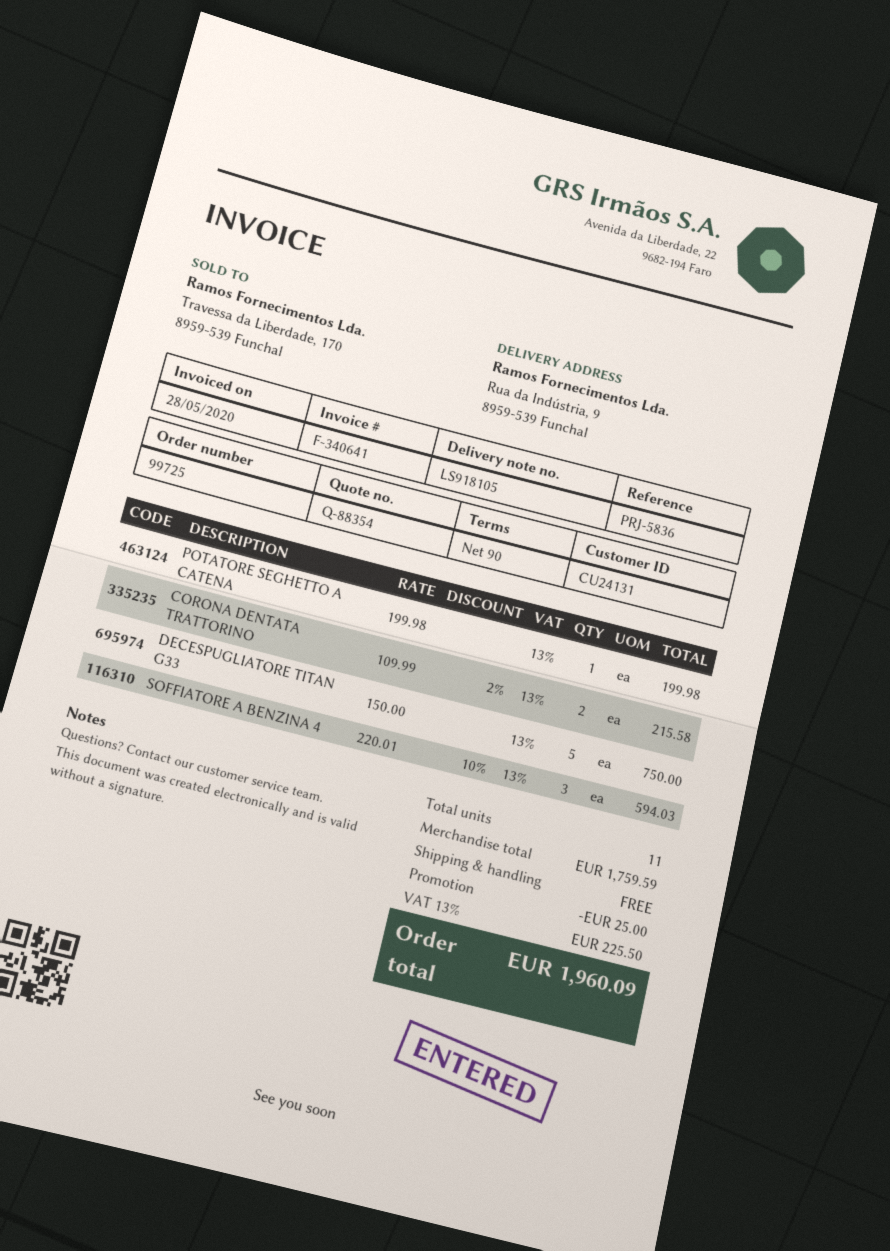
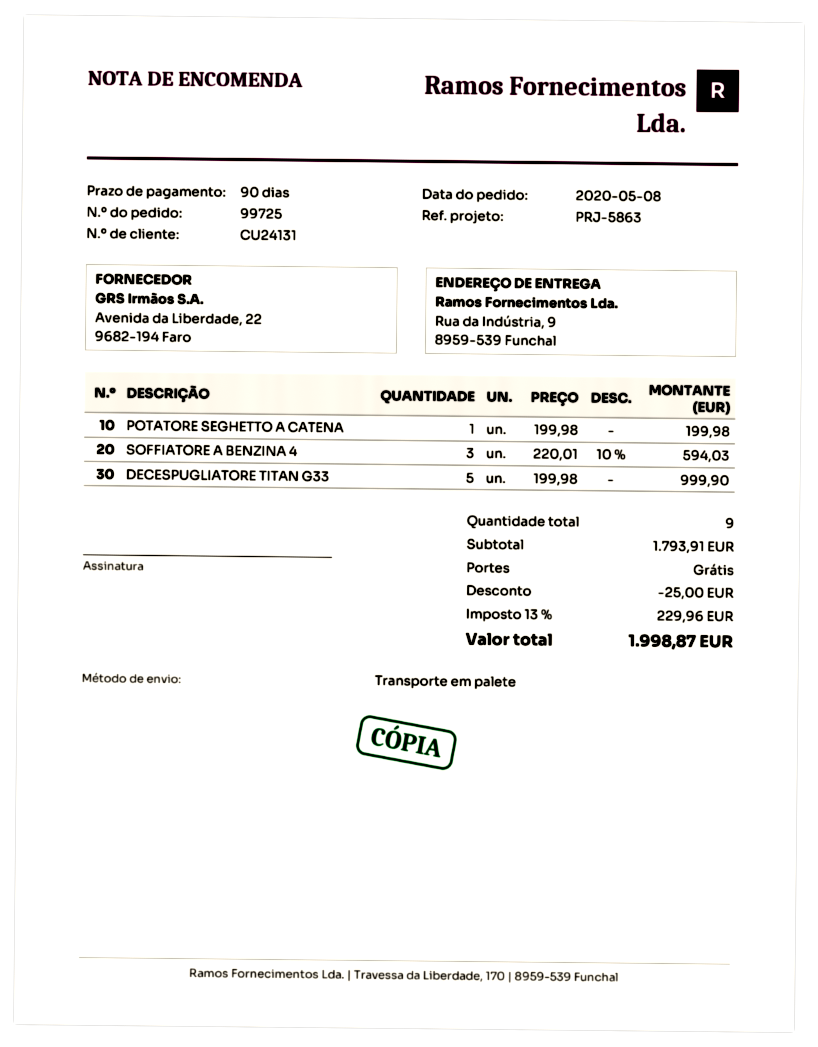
reference: PRJ-5836 -> PRJ-5863
CORONA DENTATA TRATTORINO: 2 x 109.99 - 2% = 215.58 -> none
DECESPUGLIATORE TITAN G33: 5 x 150.00 = 750.00 -> 5 x 199.98 = 999.90
total quantity: 11 -> 9
subtotal: 1759.59 -> 1793.91
tax: 13% = 225.50 -> 13% = 229.96
total: 1960.09 -> 1998.87

